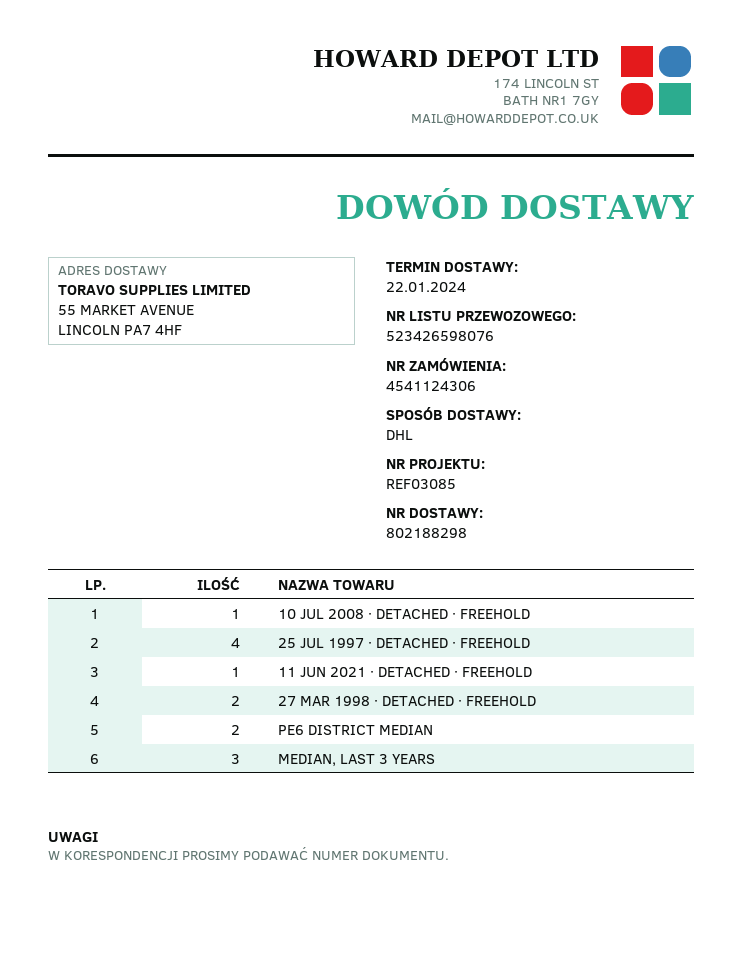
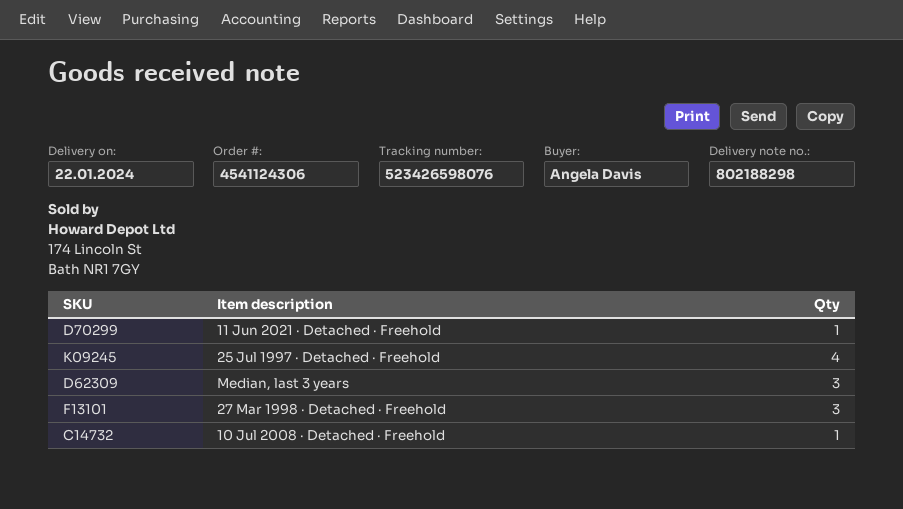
27 MAR 1998 · DETACHED · FREEHOLD: 2 -> 3
PE6 DISTRICT MEDIAN: 2 -> none

